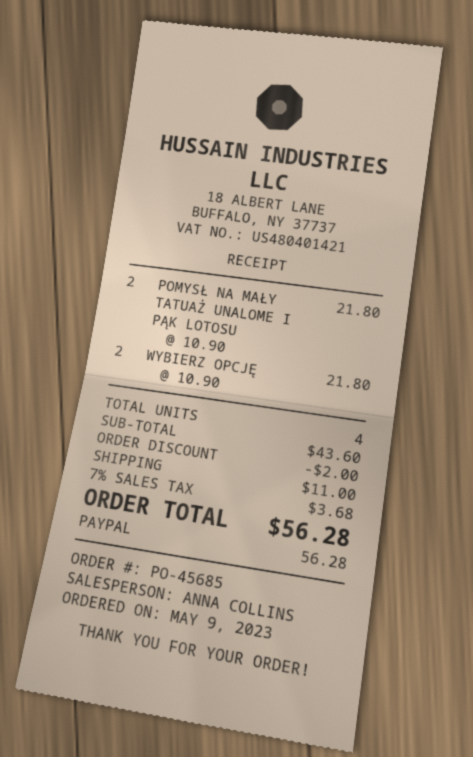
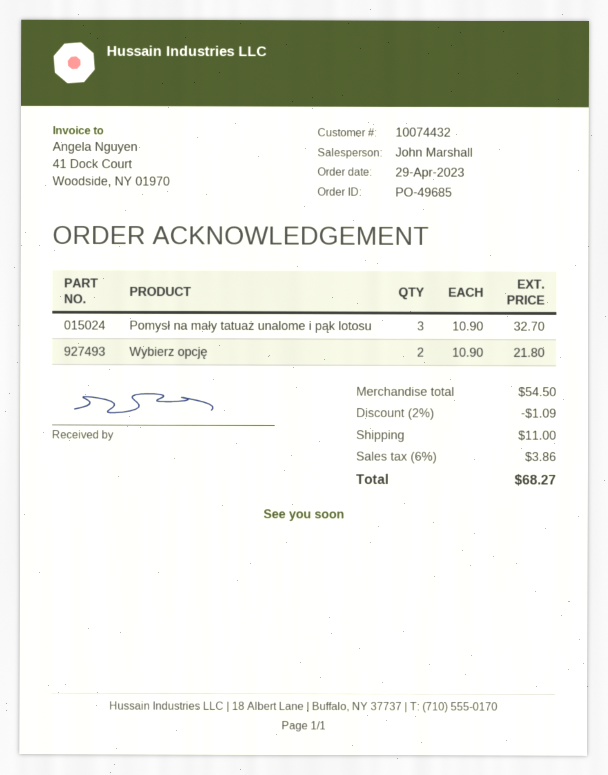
order number: PO-45685 -> PO-49685
order date: 2023-05-09 -> 2023-04-29
sales rep: ANNA COLLINS -> John Marshall
POMYSŁ NA MAŁY TATUAŻ UNALOME I PĄK LOTOSU: 2 x 10.90 = 21.80 -> 3 x 10.90 = 32.70
subtotal: 43.60 -> 54.50
discount: 2.00 -> 1.09
tax: 7% = 3.68 -> 6% = 3.86
total: 56.28 -> 68.27

